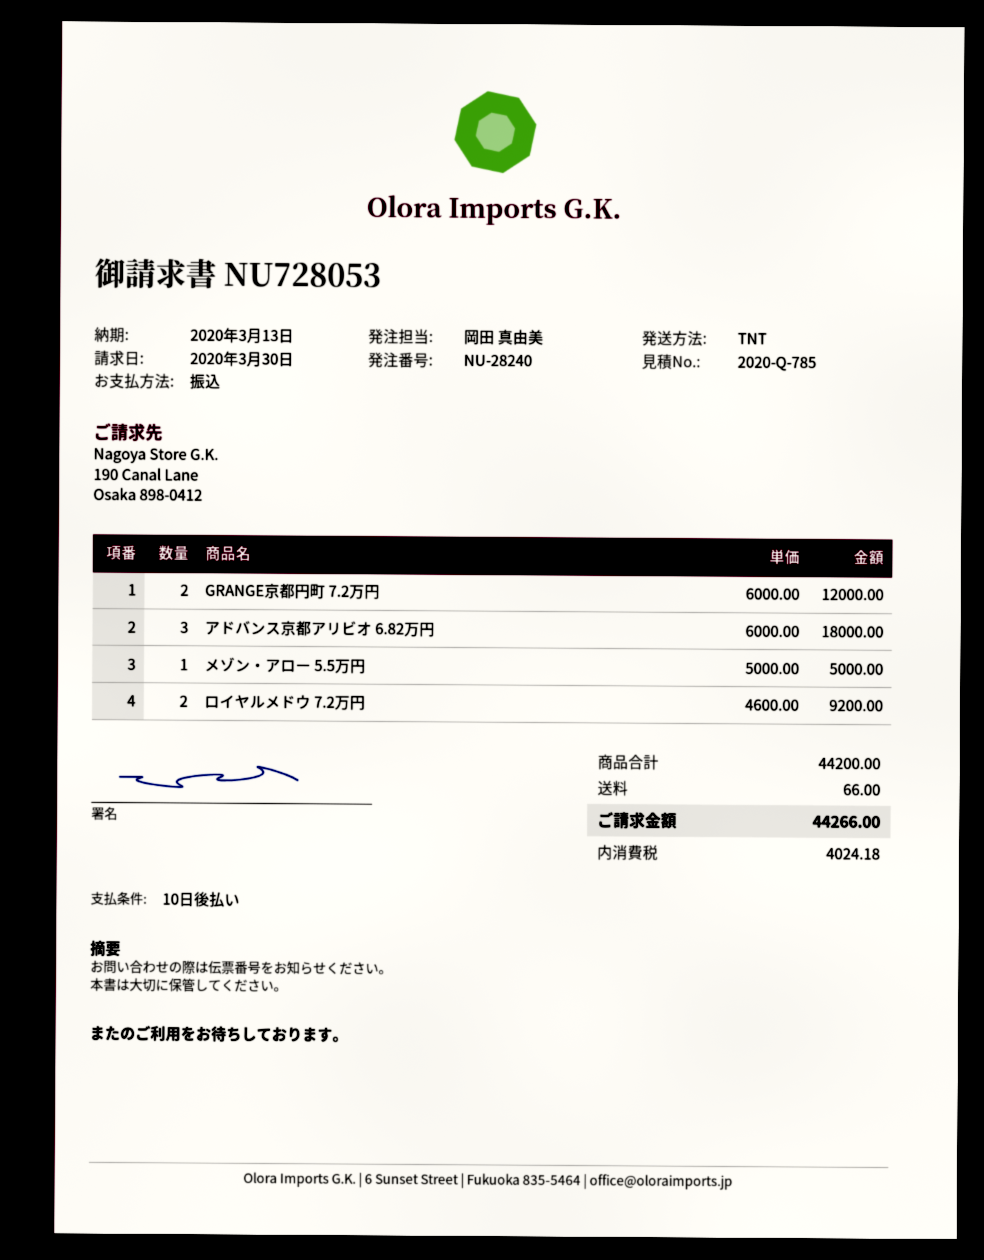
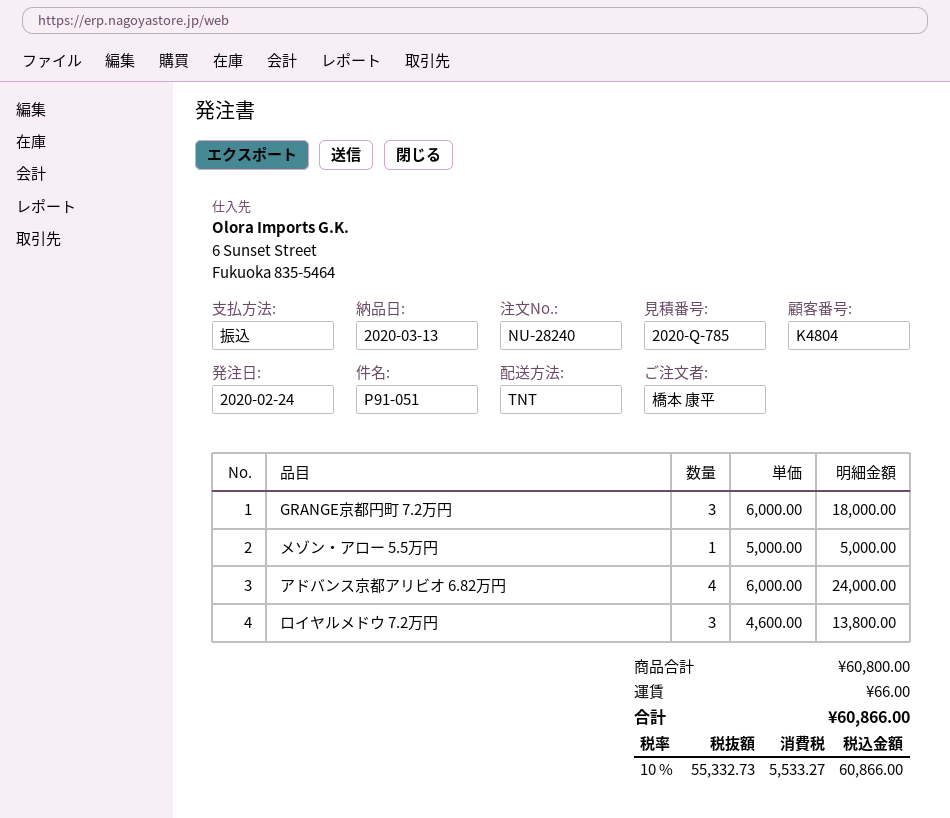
ordered by: 岡田 真由美 -> 橋本 康平
GRANGE京都円町 7.2万円: 2 x 6000.00 = 12000.00 -> 3 x 6000.00 = 18000.00
アドバンス京都アリビオ 6.82万円: 3 x 6000.00 = 18000.00 -> 4 x 6000.00 = 24000.00
ロイヤルメドウ 7.2万円: 2 x 4600.00 = 9200.00 -> 3 x 4600.00 = 13800.00
subtotal: 44200.00 -> 60800.00
tax: 4024.18 -> 5533.27
total: 44266.00 -> 60866.00

